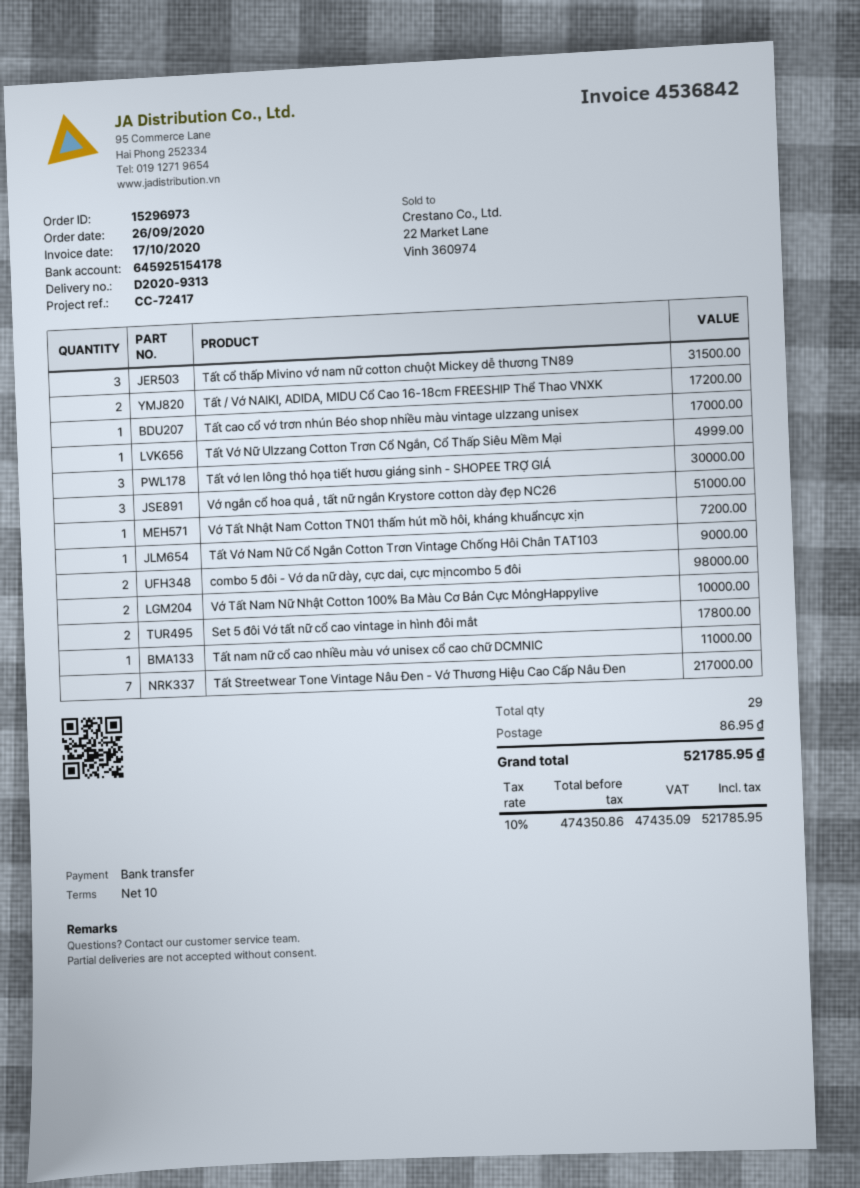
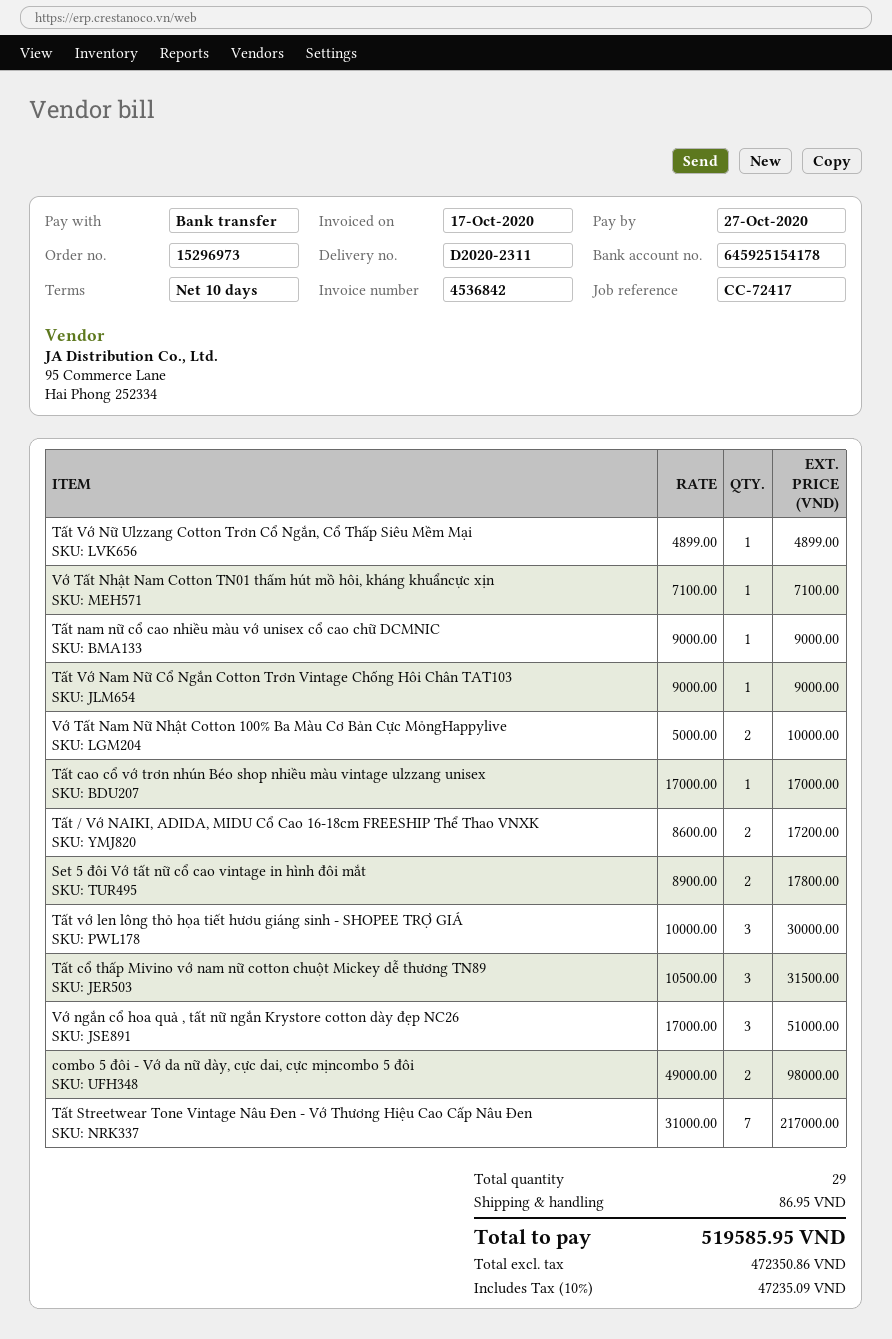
delivery note number: D2020-9313 -> D2020-2311
Tất Vớ Nữ Ulzzang Cotton Trơn Cổ Ngắn, Cổ Thấp Siêu Mềm Mại: 1 for 4999.00 -> 1 for 4899.00
Vớ Tất Nhật Nam Cotton TN01 thấm hút mồ hôi, kháng khuẩncực xịn: 1 for 7200.00 -> 1 for 7100.00
Tất nam nữ cổ cao nhiều màu vớ unisex cổ cao chữ DCMNIC: 1 for 11000.00 -> 1 for 9000.00
net: 474350.86 -> 472350.86
tax: 10% = 47435.09 -> 10% = 47235.09
total: 521785.95 -> 519585.95

